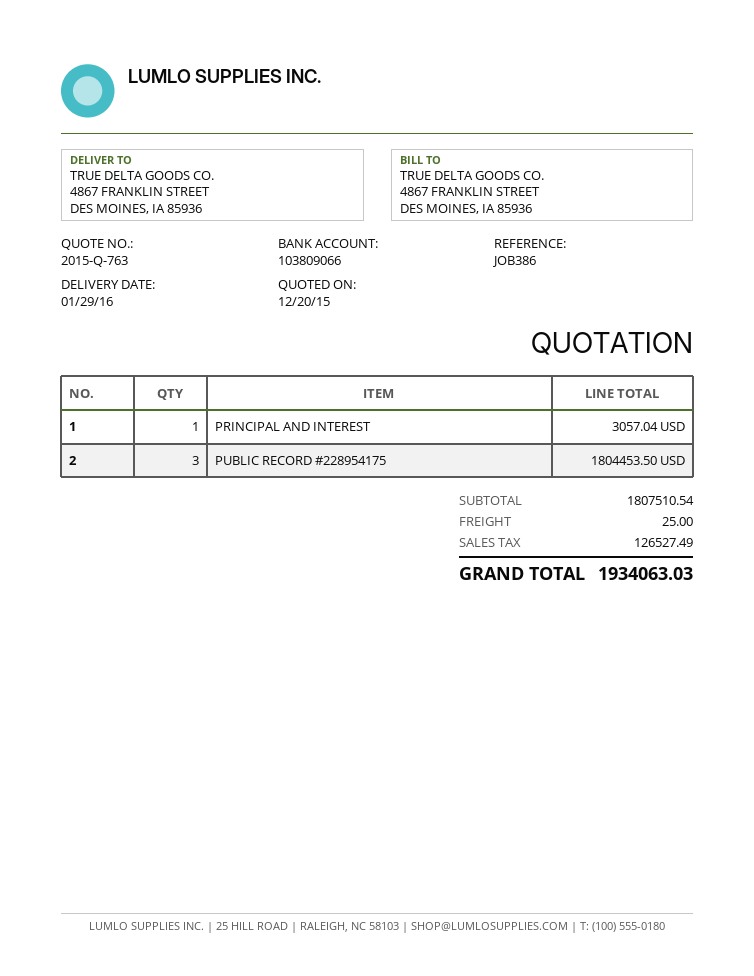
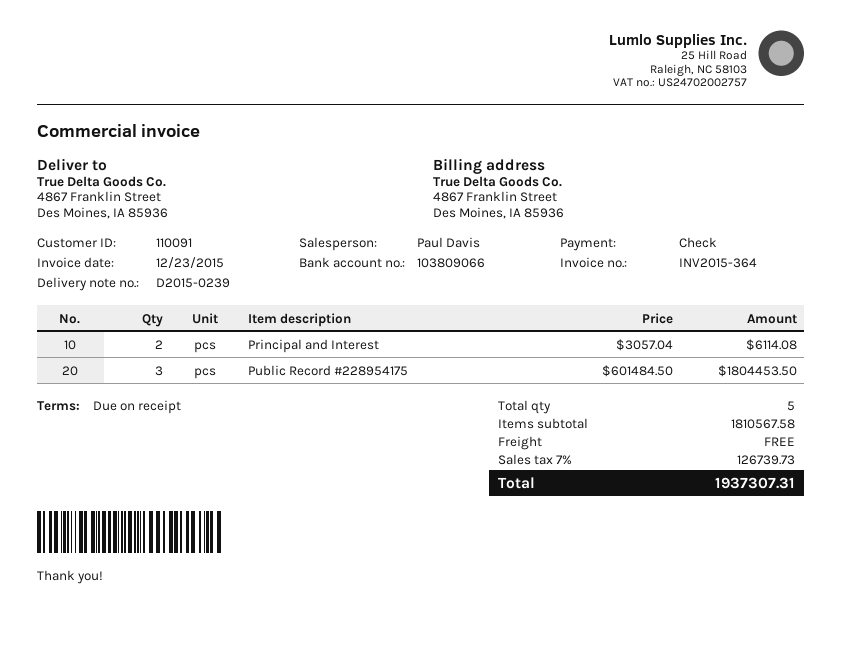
PRINCIPAL AND INTEREST: 1 for 3057.04 -> 2 for 6114.08
subtotal: 1807510.54 -> 1810567.58
shipping: 25.00 -> 0.00
tax: 126527.49 -> 126739.73
total: 1934063.03 -> 1937307.31

